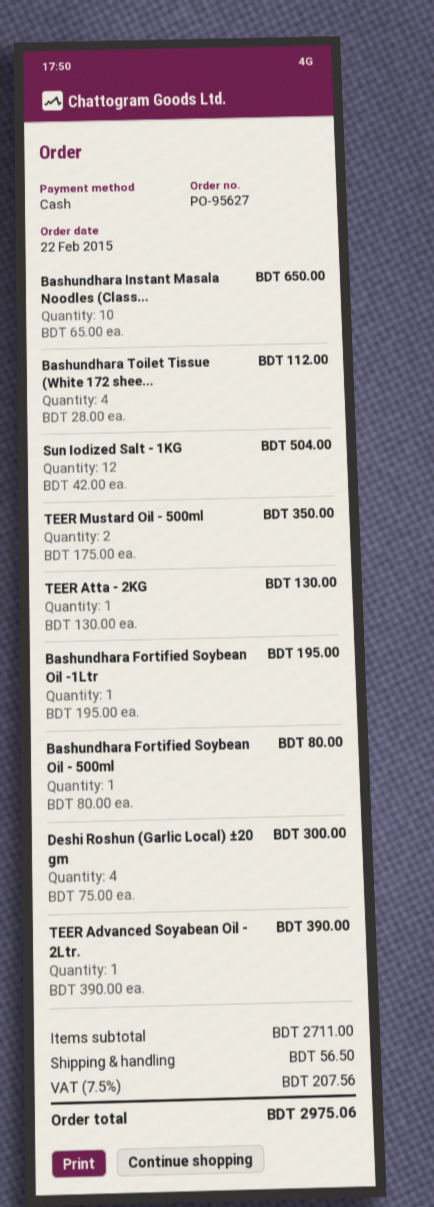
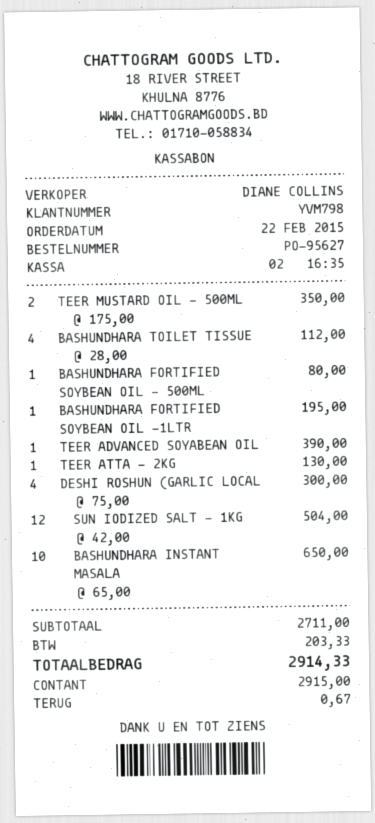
shipping: 56.50 -> none
tax: 207.56 -> 203.33
total: 2975.06 -> 2914.33

